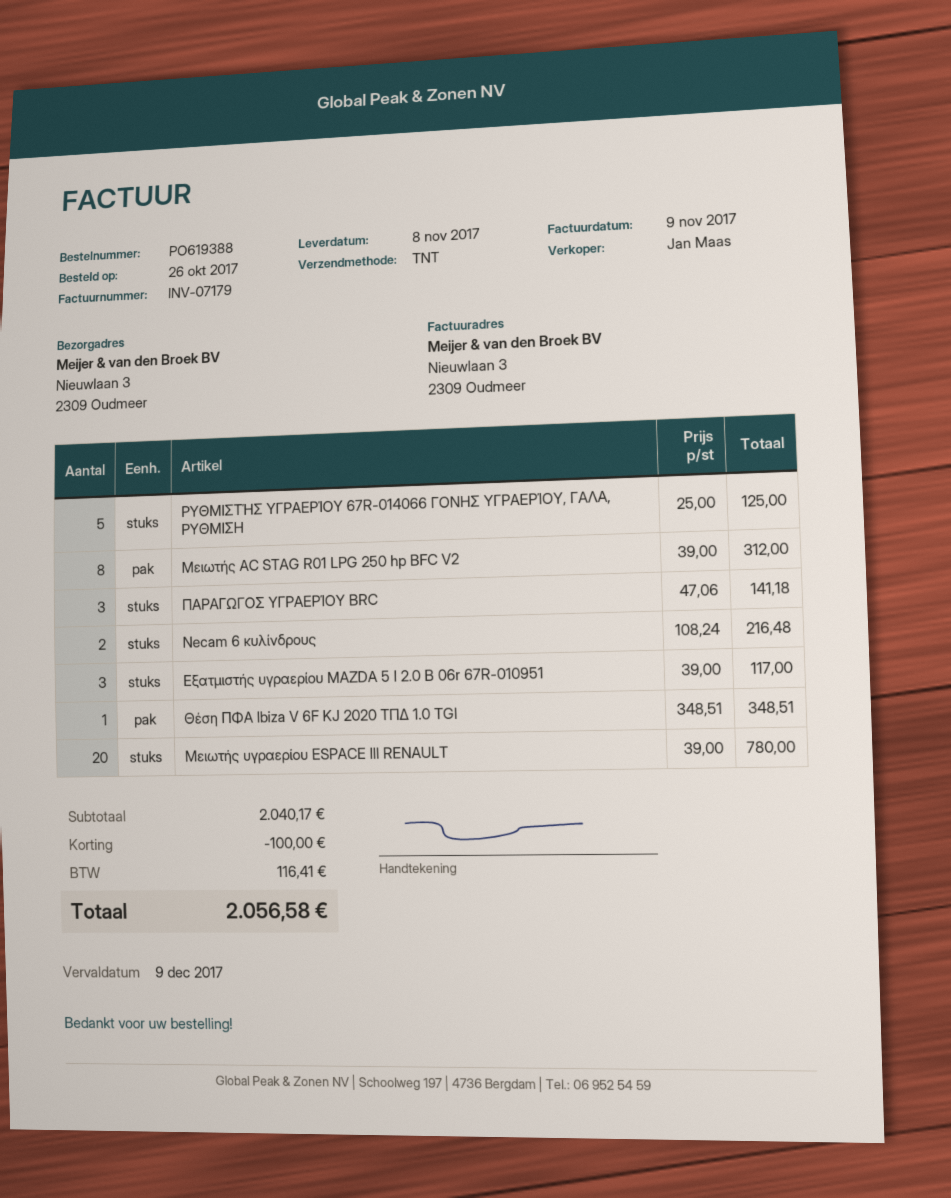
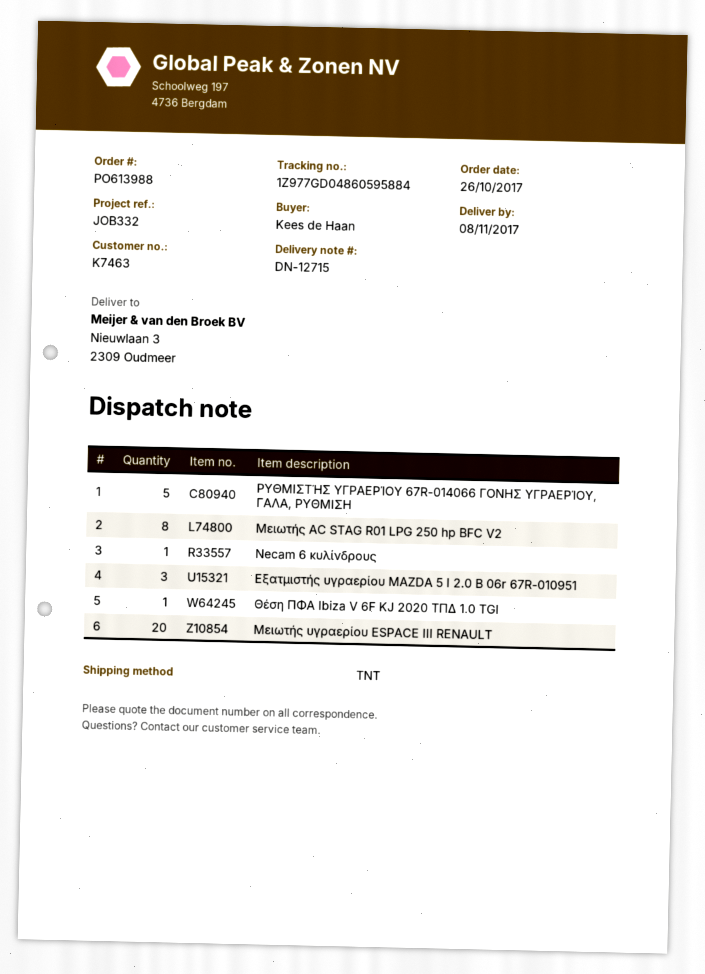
order number: PO619388 -> PO613988
ΠΑΡΑΓΩΓΟΣ ΥΓΡΑΕΡΊΟΥ BRC: 3 -> none
Necam 6 κυλίνδρους: 2 -> 1

